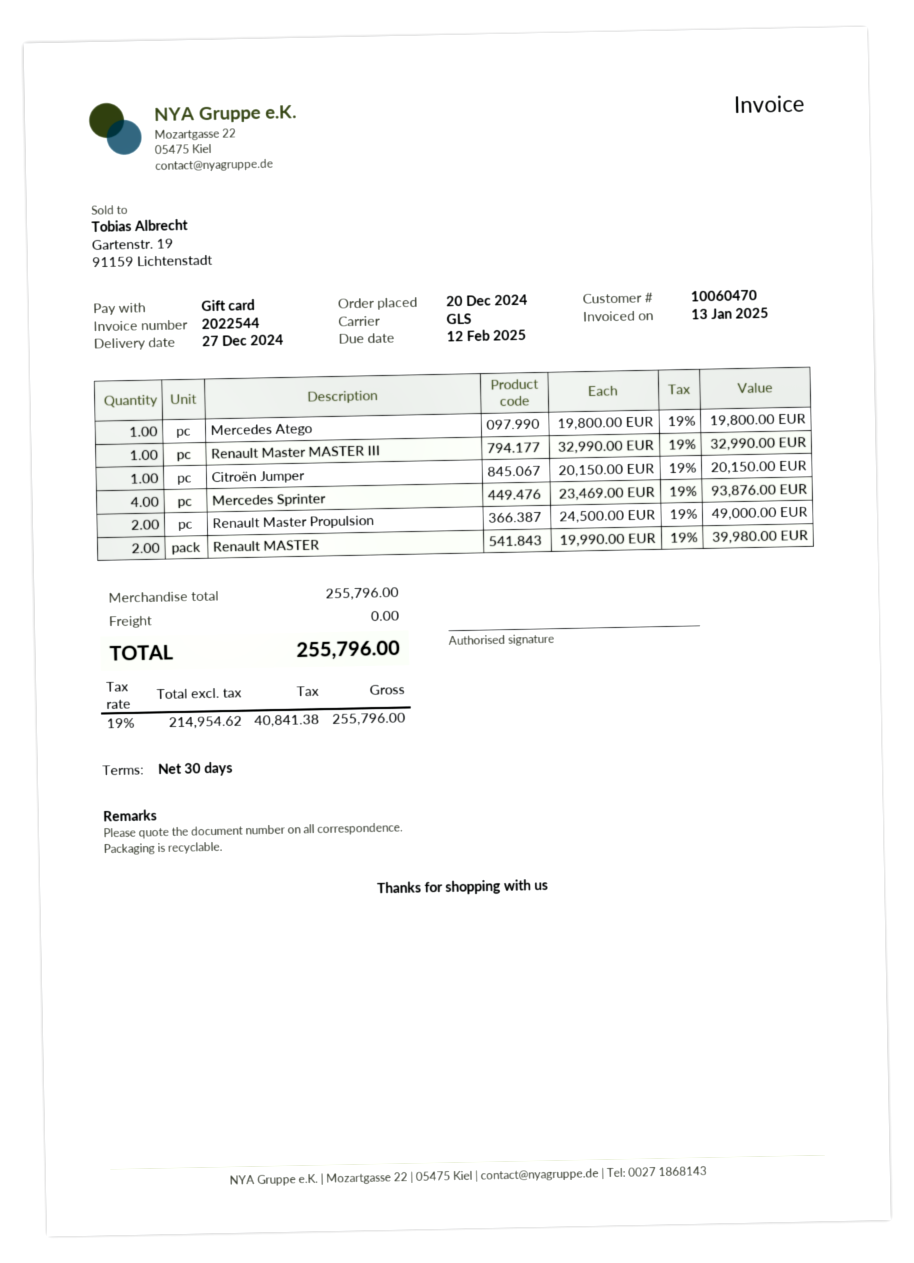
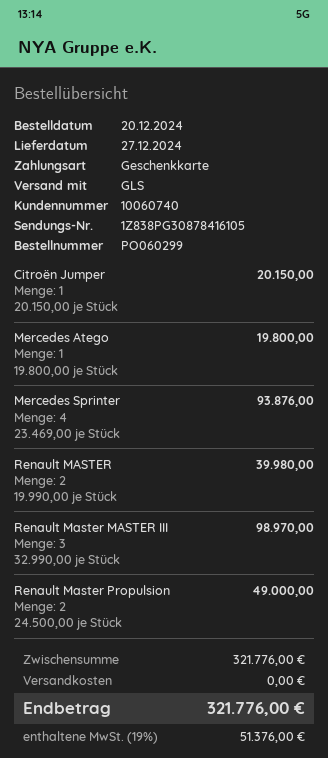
customer number: 10060470 -> 10060740
Renault Master MASTER III: 1 x 32990.00 = 32990.00 -> 3 x 32990.00 = 98970.00
subtotal: 255796.00 -> 321776.00
tax: 19% = 40841.38 -> 19% = 51376.00
total: 255796.00 -> 321776.00

